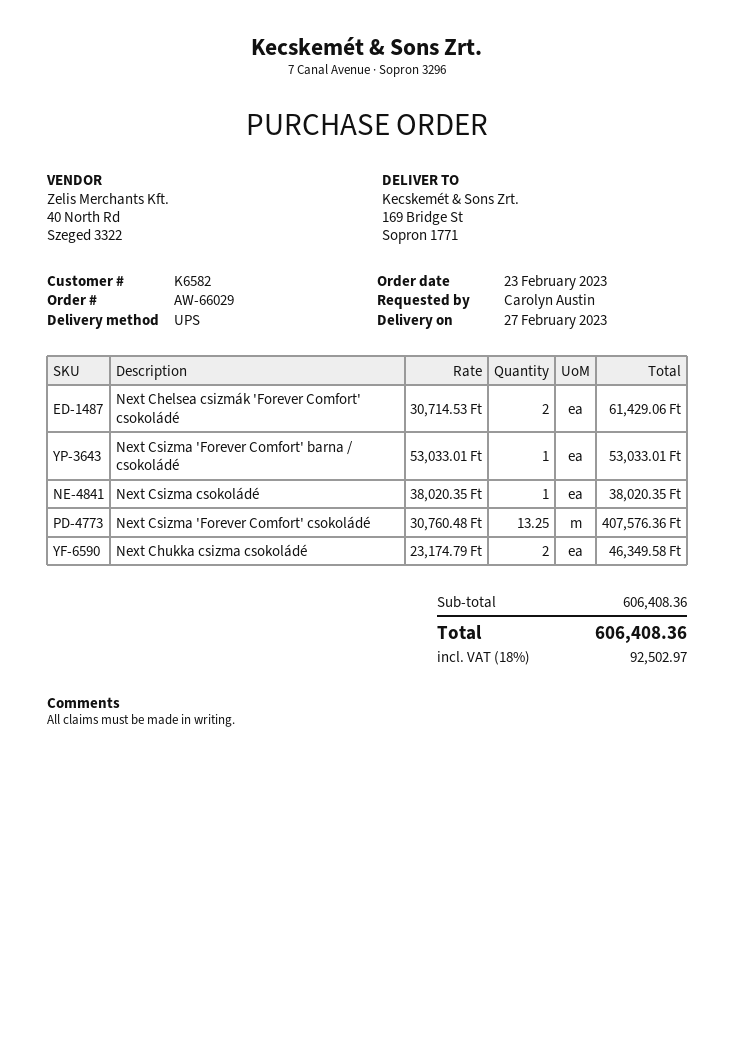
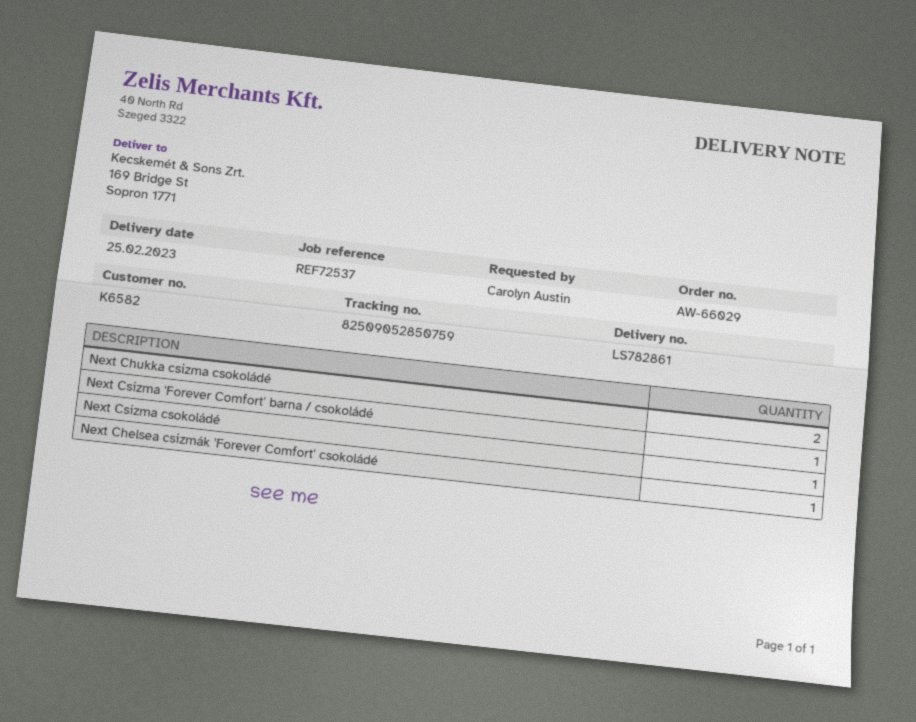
delivery date: 2023-02-27 -> 2023-02-25
Next Chelsea csizmák 'Forever Comfort' csokoládé: 2 -> 1
Next Csizma 'Forever Comfort' csokoládé: 13.25 -> none

